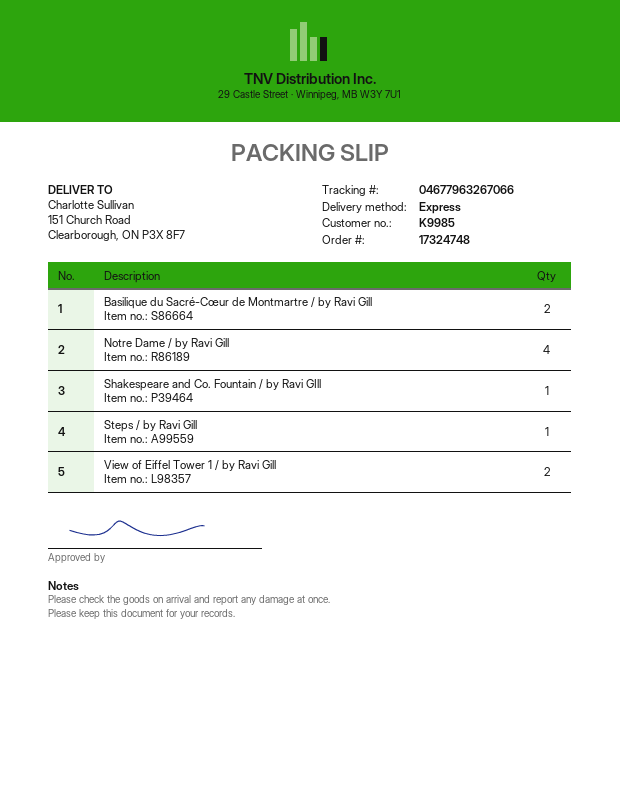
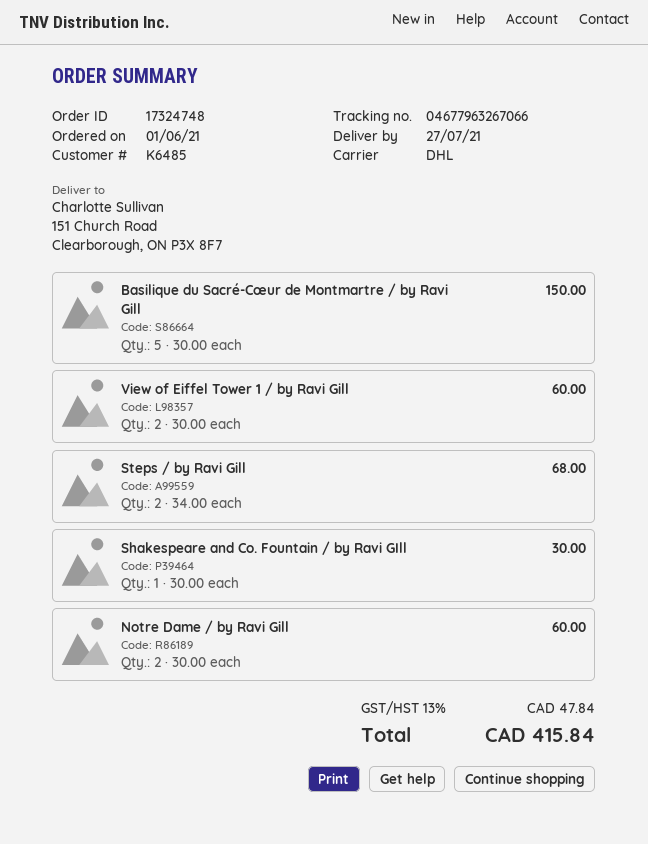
customer number: K9985 -> K6485
shipping method: express -> DHL
Basilique du Sacré-Cœur de Montmartre / by Ravi Gill: 2 -> 5
Notre Dame / by Ravi Gill: 4 -> 2
Steps / by Ravi Gill: 1 -> 2

